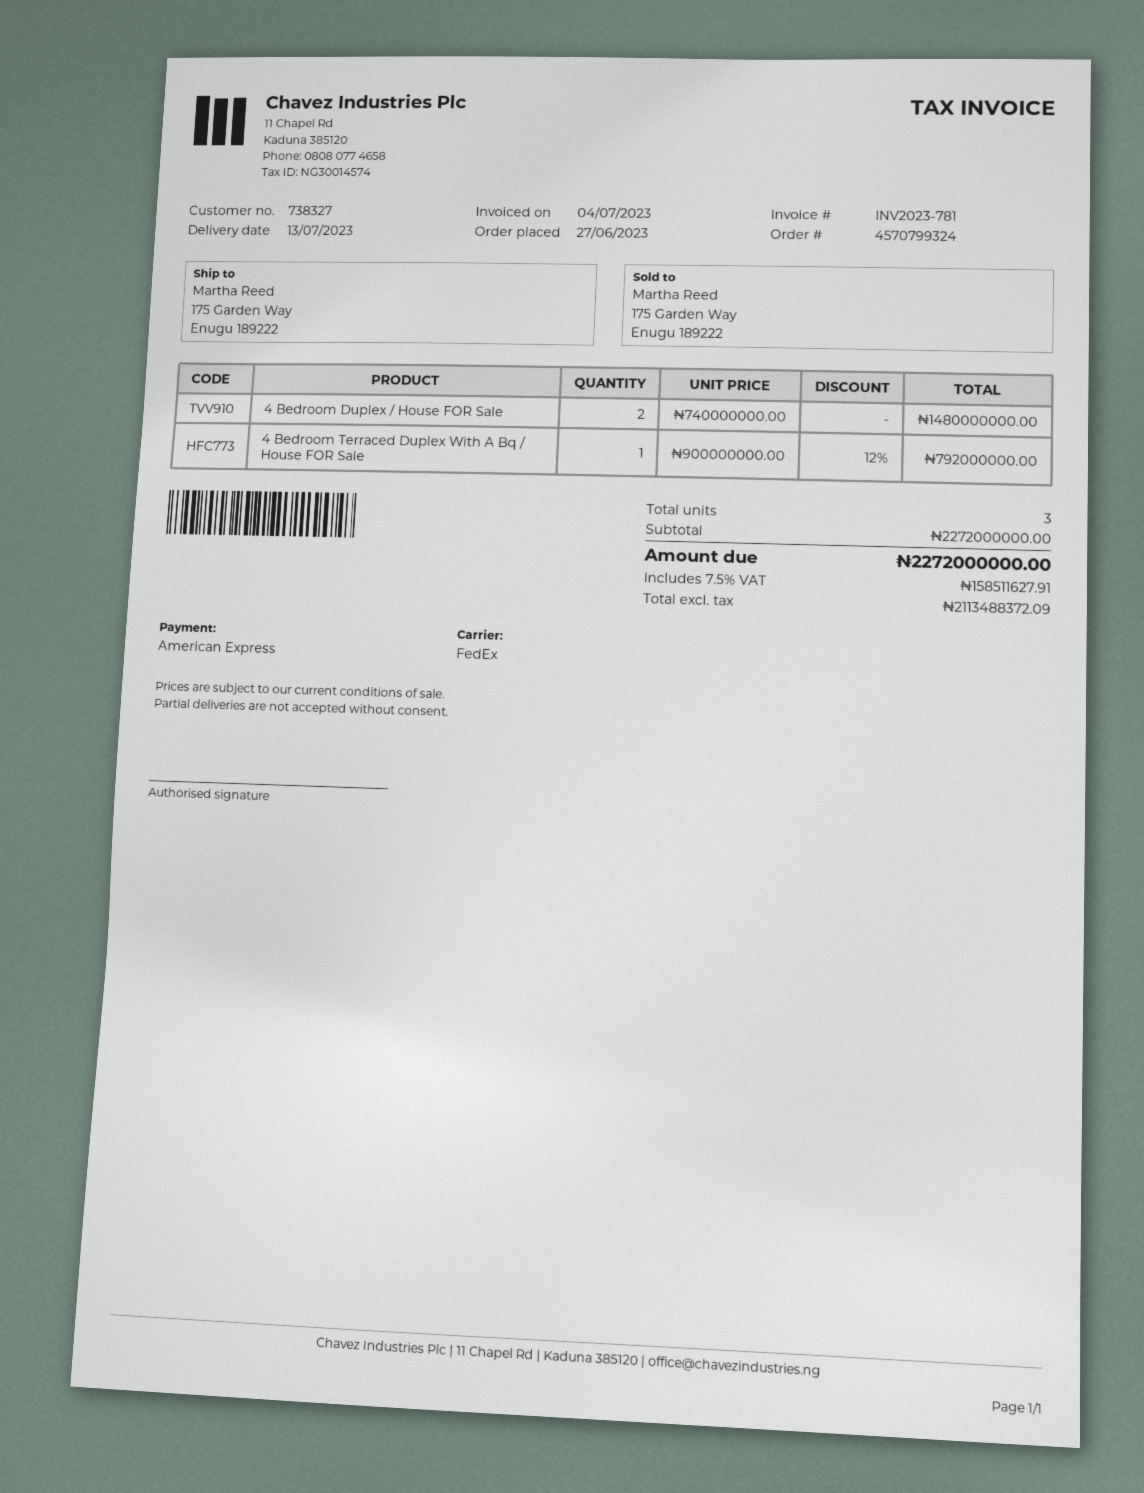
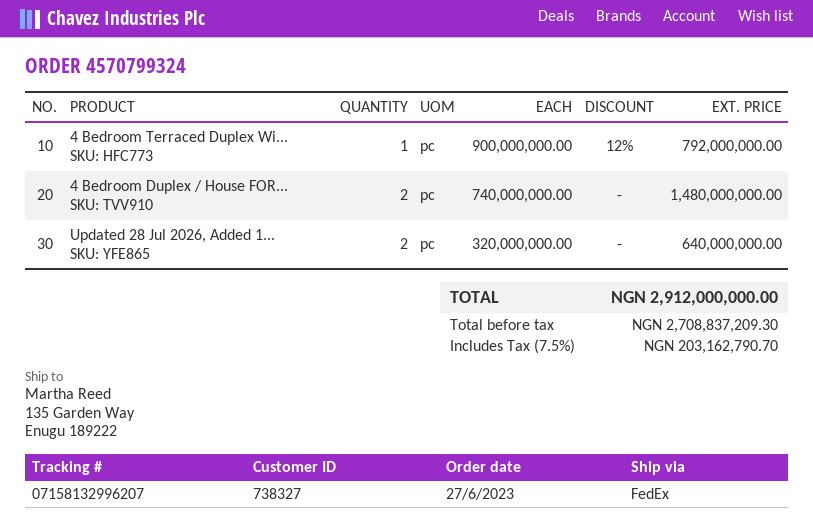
ship to: 175 Garden Way, Enugu 189222 -> 135 Garden Way, Enugu 189222
Updated 28 Jul 2026, Added 1...: none -> 2 x 320000000.00 = 640000000.00
net: 2113488372.09 -> 2708837209.30
tax: 7.5% = 158511627.91 -> 7.5% = 203162790.70
total: 2272000000.00 -> 2912000000.00

